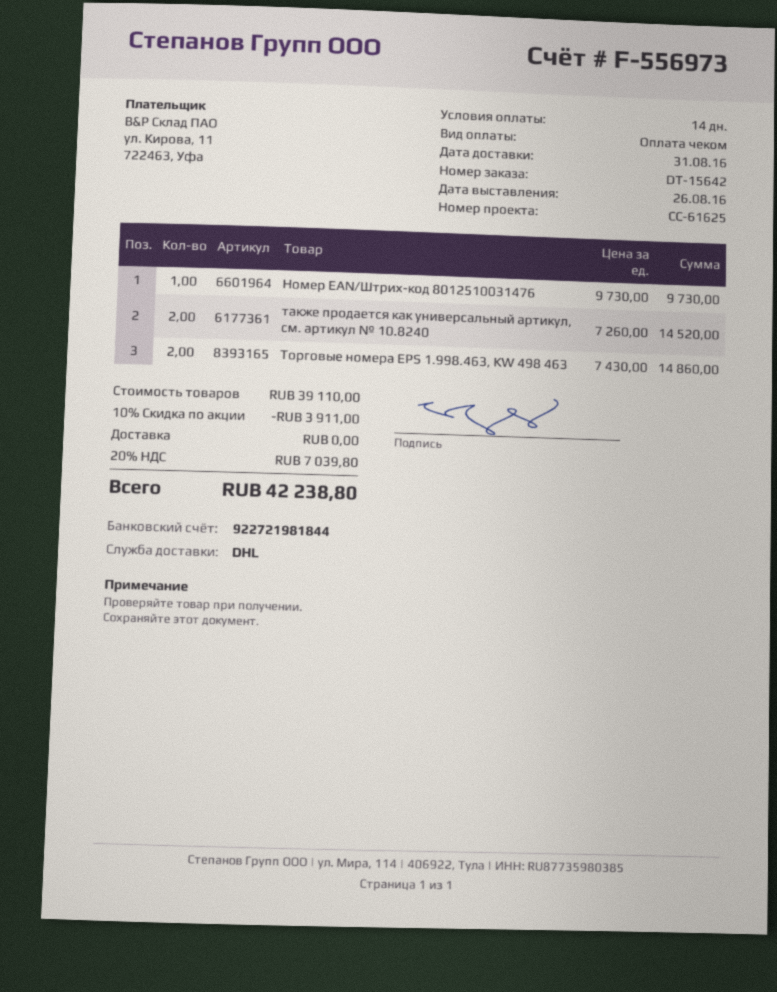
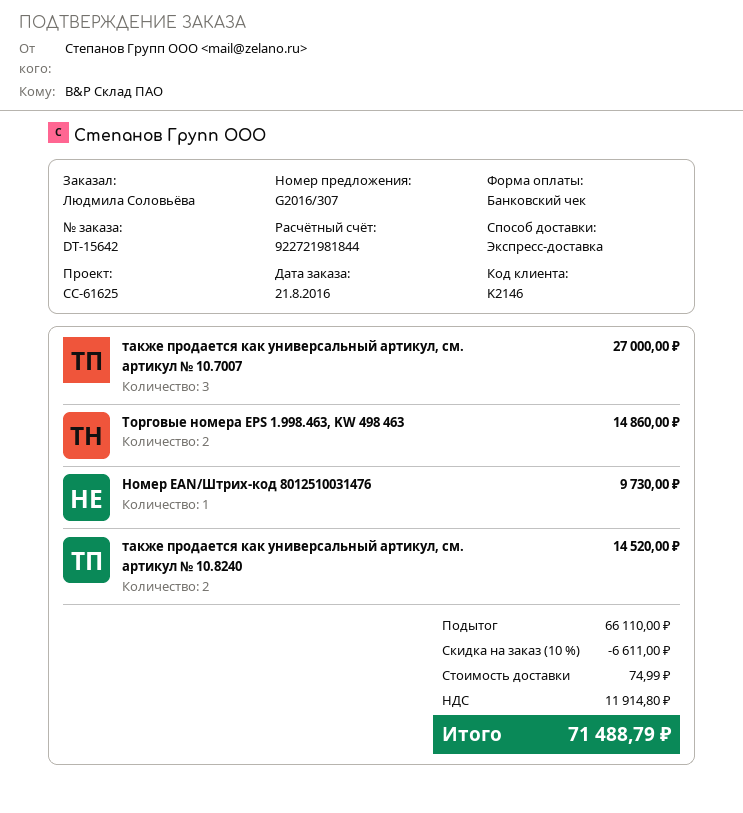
shipping method: DHL -> express
также продается как универсальный артикул, см. артикул № 10.7007: none -> 3 for 27000.00
subtotal: 39110.00 -> 66110.00
discount: 10% = 3911.00 -> 10% = 6611.00
shipping: 0.00 -> 74.99
tax: 7039.80 -> 11914.80
total: 42238.80 -> 71488.79

